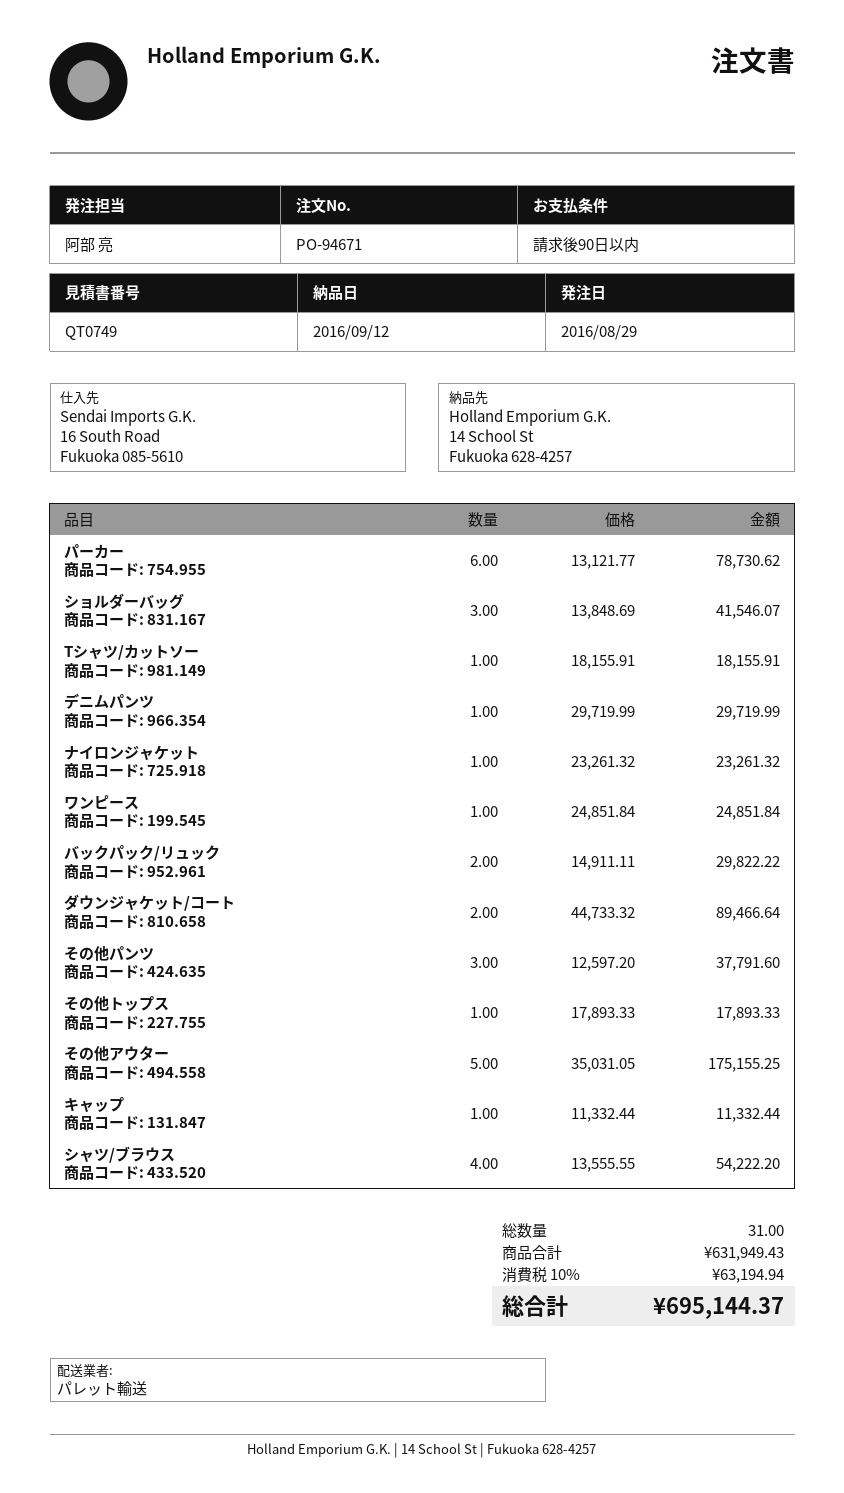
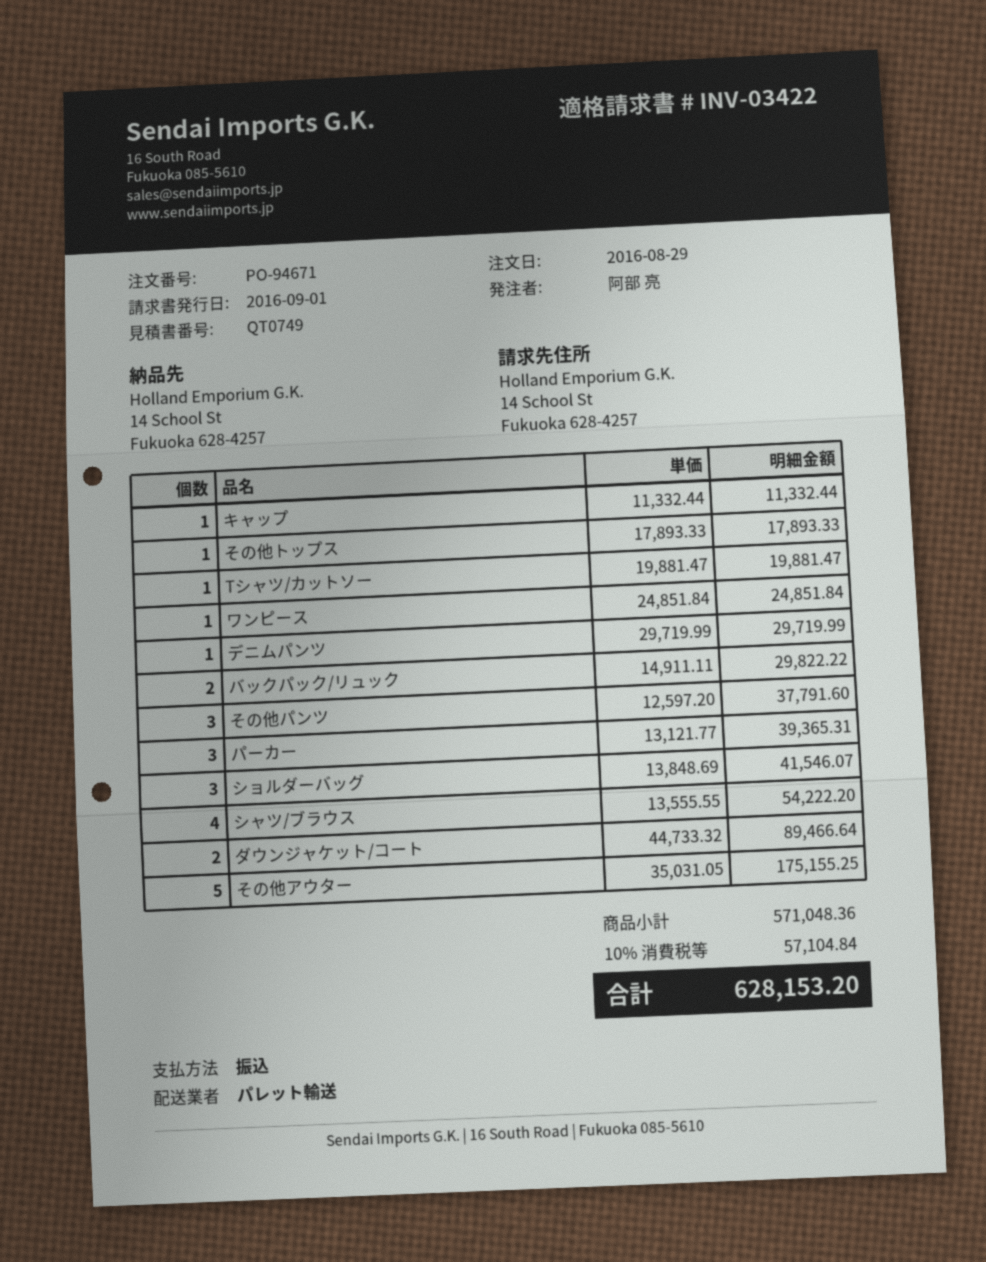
パーカー: 6 x 13121.77 = 78730.62 -> 3 x 13121.77 = 39365.31
Tシャツ/カットソー: 1 x 18155.91 = 18155.91 -> 1 x 19881.47 = 19881.47
ナイロンジャケット: 1 x 23261.32 = 23261.32 -> none
subtotal: 631949.43 -> 571048.36
tax: 10% = 63194.94 -> 10% = 57104.84
total: 695144.37 -> 628153.20

